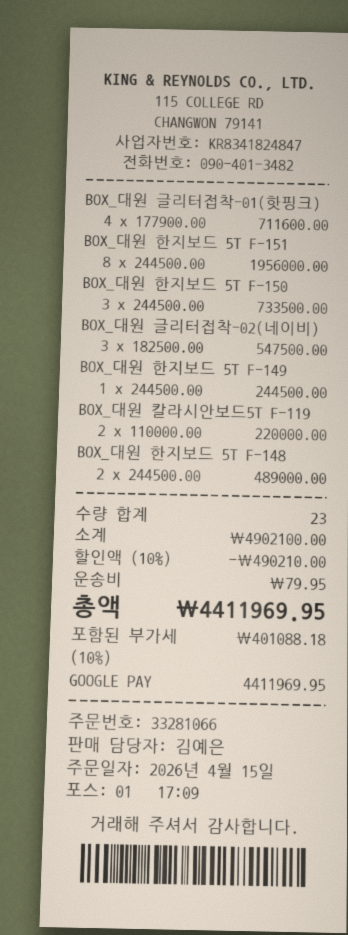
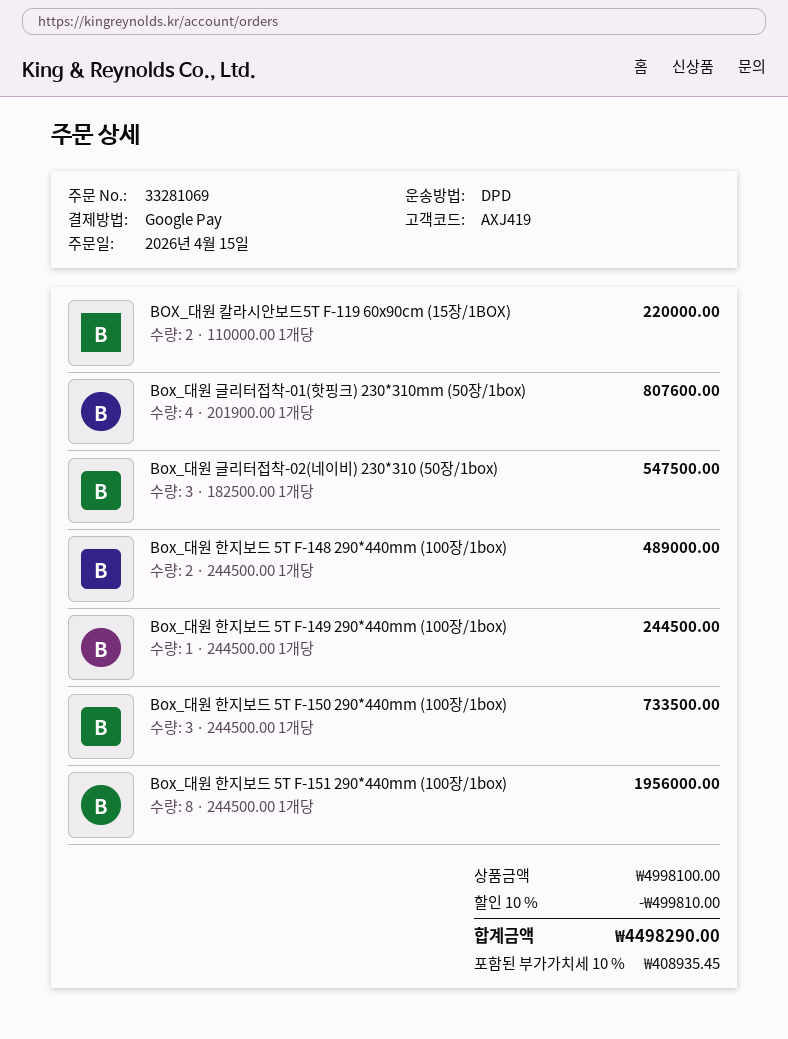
order number: 33281066 -> 33281069
BOX_대원 글리터접착-01(핫핑크): 4 x 177900.00 = 711600.00 -> 4 x 201900.00 = 807600.00
subtotal: 4902100.00 -> 4998100.00
discount: 10% = 490210.00 -> 10% = 499810.00
shipping: 79.95 -> none
tax: 10% = 401088.18 -> 10% = 408935.45
total: 4411969.95 -> 4498290.00

